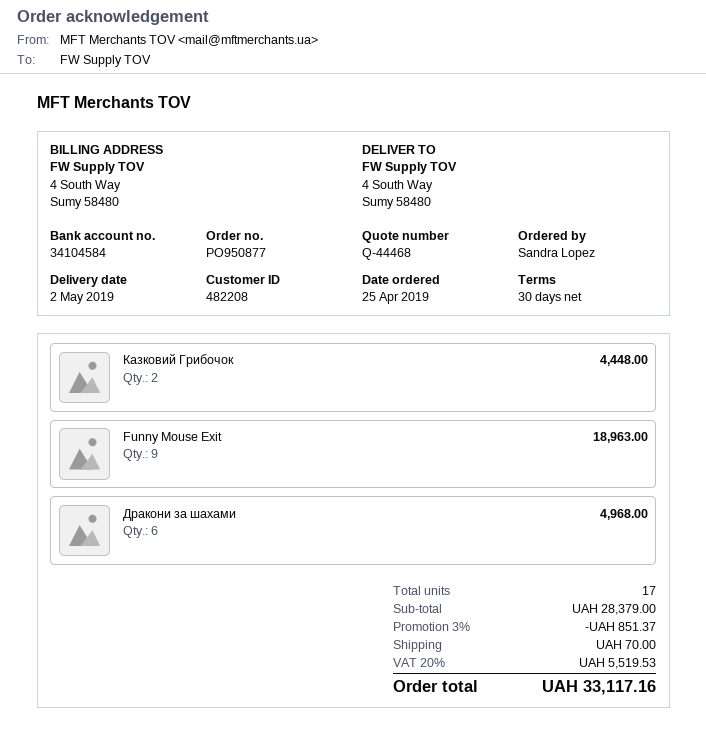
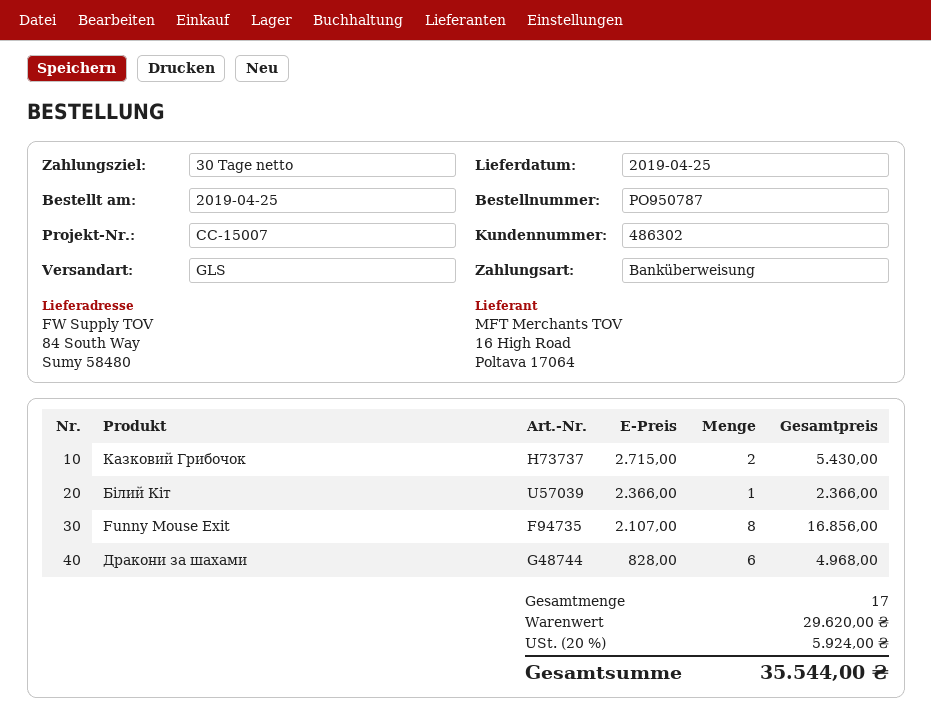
order number: PO950877 -> PO950787
delivery date: 2019-05-02 -> 2019-04-25
customer number: 482208 -> 486302
ship to: 4 South Way, Sumy 58480 -> 84 South Way, Sumy 58480
Казковий Грибочок: 2 for 4448.00 -> 2 for 5430.00
Funny Mouse Exit: 9 for 18963.00 -> 8 for 16856.00
Білий Кіт: none -> 1 for 2366.00
subtotal: 28379.00 -> 29620.00
discount: 3% = 851.37 -> none
shipping: 70.00 -> none
tax: 20% = 5519.53 -> 20% = 5924.00
total: 33117.16 -> 35544.00

